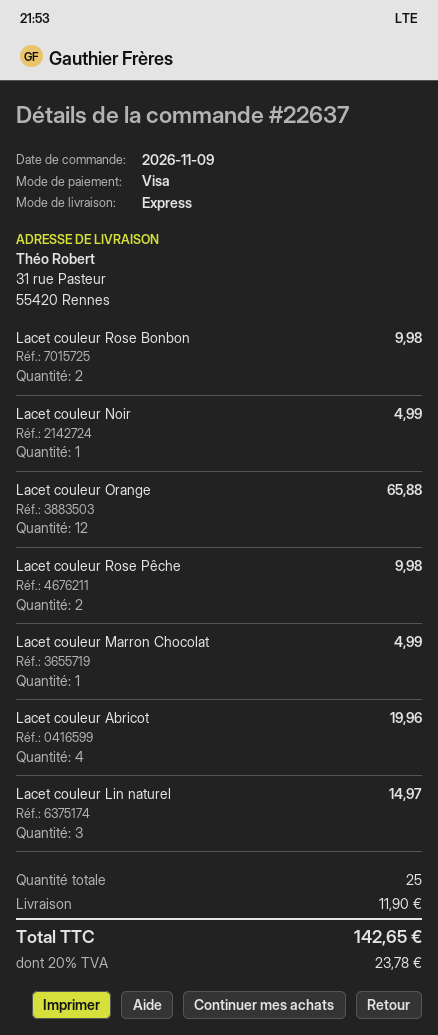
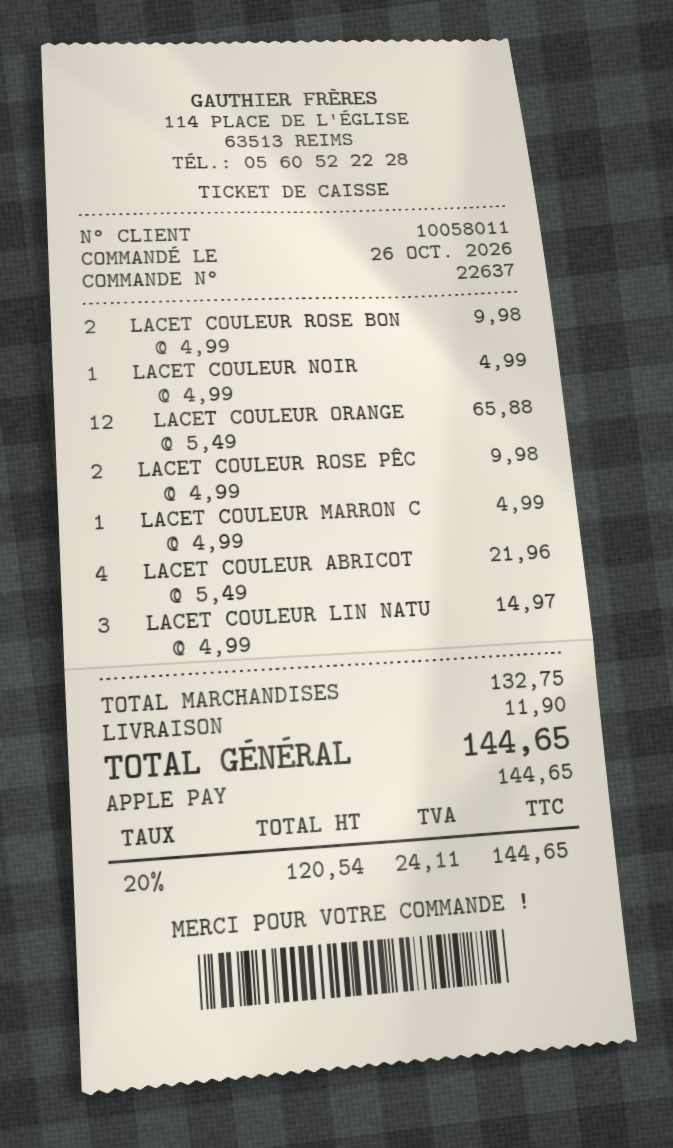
order date: 2026-11-09 -> 2026-10-26
payment method: Visa -> Apple Pay
Lacet couleur Abricot: 4 for 19.96 -> 4 for 21.96
tax: 20% = 23.78 -> 20% = 24.11
total: 142.65 -> 144.65

